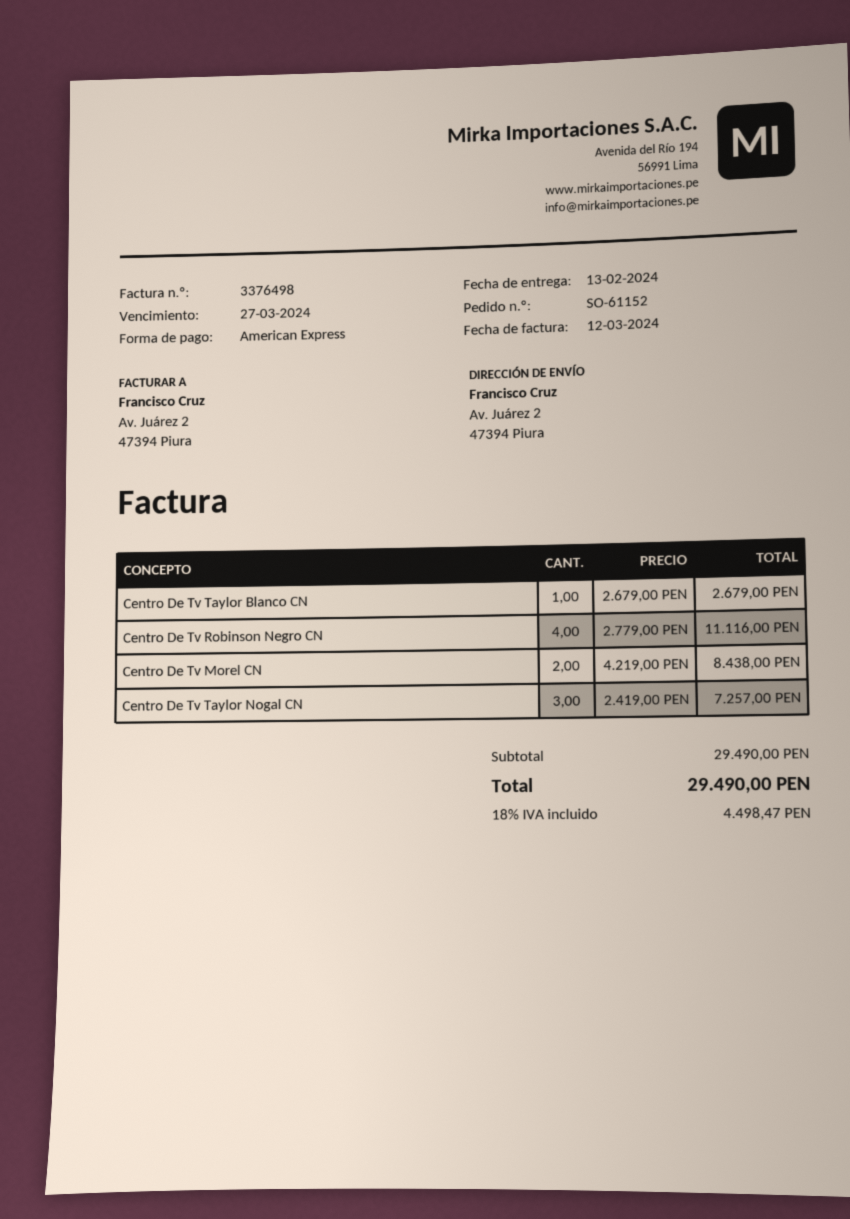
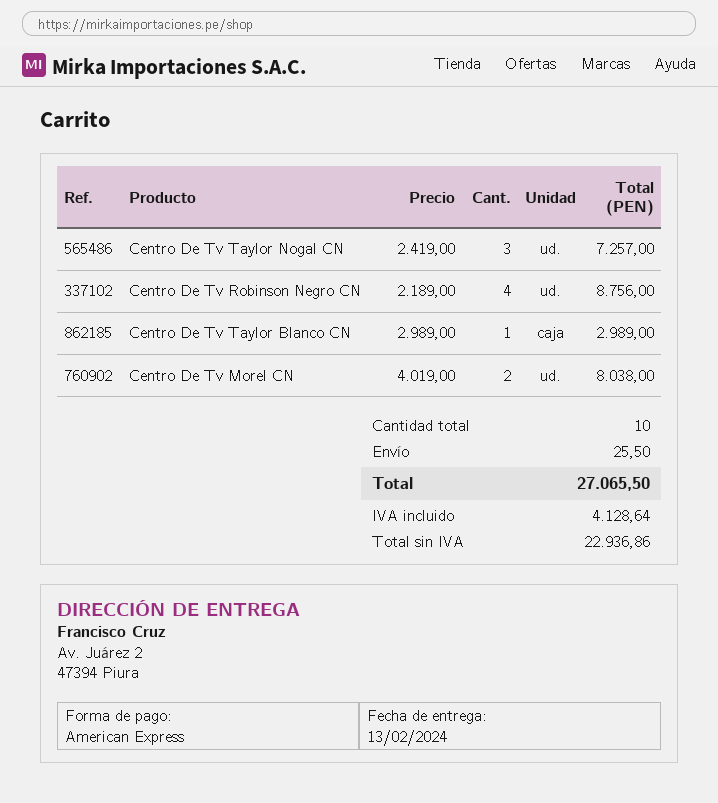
Centro De Tv Taylor Blanco CN: 1 x 2679.00 = 2679.00 -> 1 x 2989.00 = 2989.00
Centro De Tv Robinson Negro CN: 4 x 2779.00 = 11116.00 -> 4 x 2189.00 = 8756.00
Centro De Tv Morel CN: 2 x 4219.00 = 8438.00 -> 2 x 4019.00 = 8038.00
shipping: none -> 25.50
tax: 4498.47 -> 4128.64
total: 29490.00 -> 27065.50

